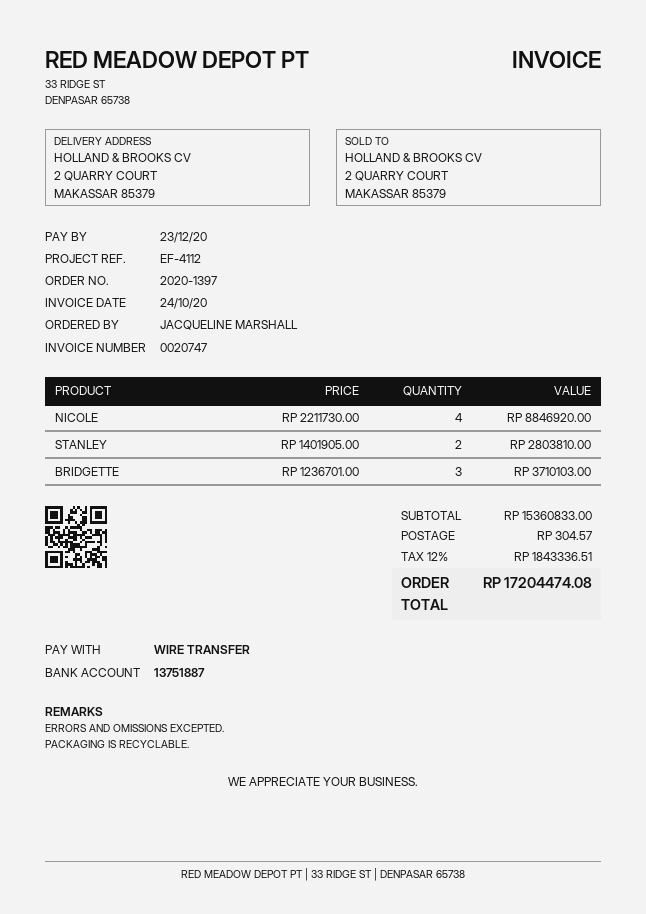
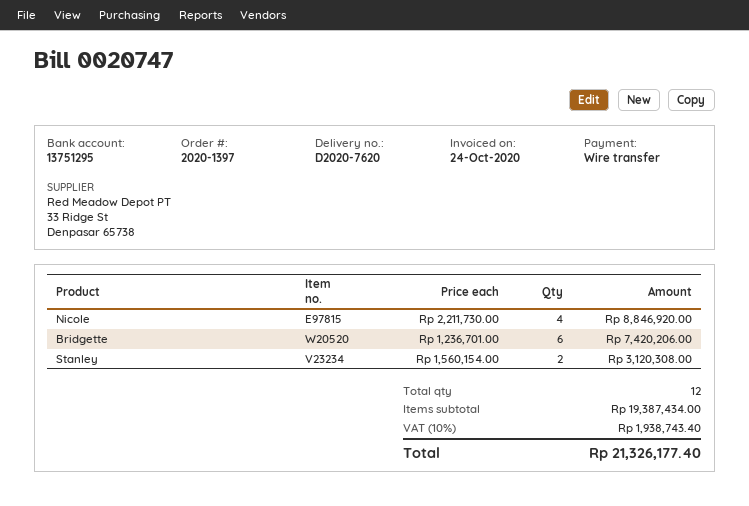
bank account: 13751887 -> 13751295
STANLEY: 2 x 1401905.00 = 2803810.00 -> 2 x 1560154.00 = 3120308.00
BRIDGETTE: 3 x 1236701.00 = 3710103.00 -> 6 x 1236701.00 = 7420206.00
subtotal: 15360833.00 -> 19387434.00
shipping: 304.57 -> none
tax: 12% = 1843336.51 -> 10% = 1938743.40
total: 17204474.08 -> 21326177.40

